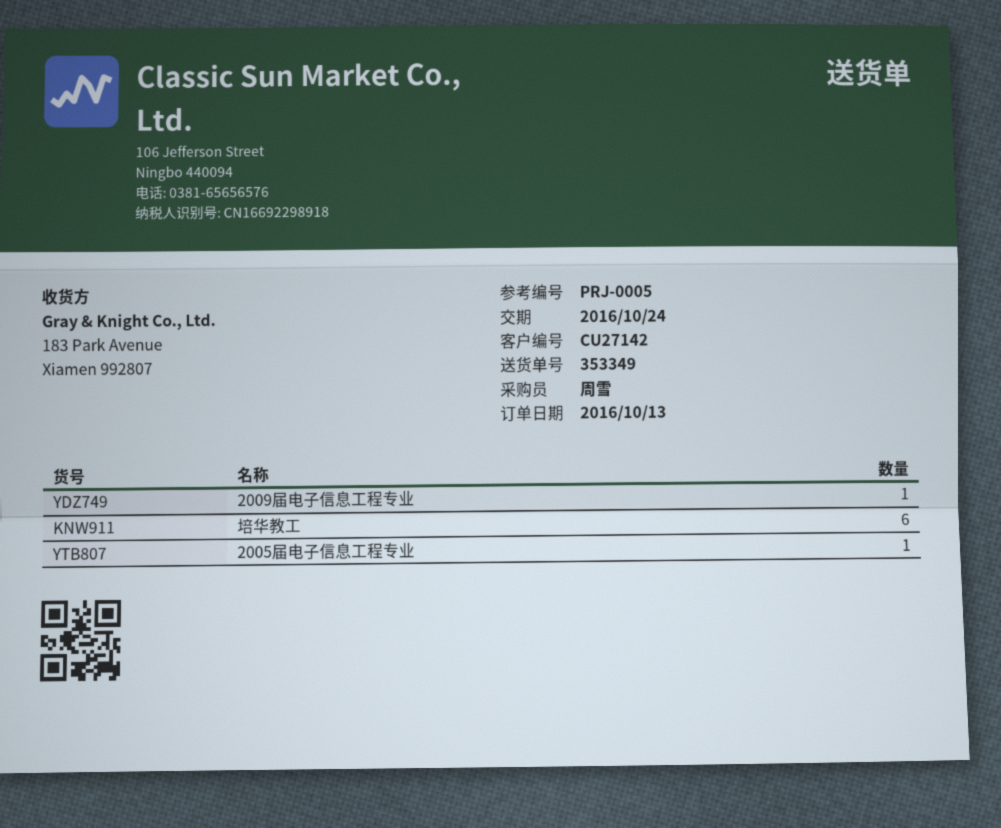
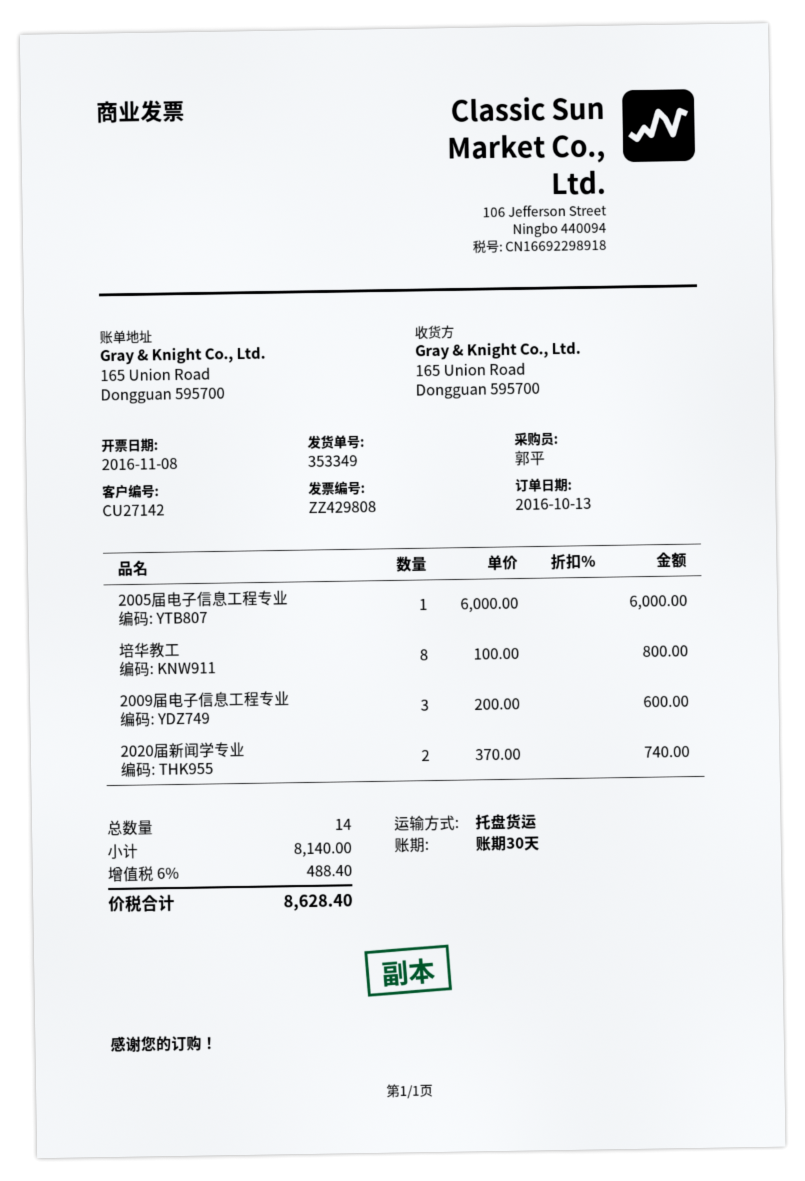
ordered by: 周雪 -> 郭平
ship to: 183 Park Avenue, Xiamen 992807 -> 165 Union Road, Dongguan 595700
2009届电子信息工程专业: 1 -> 3
培华教工: 6 -> 8
2020届新闻学专业: none -> 2

